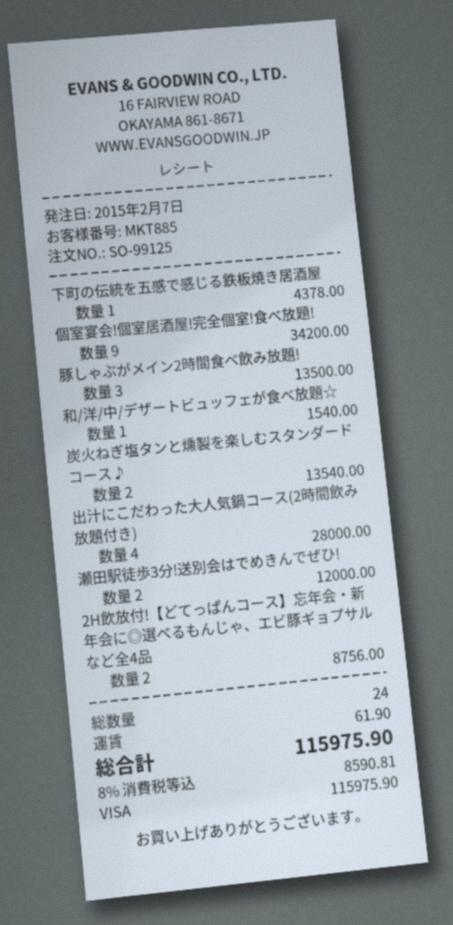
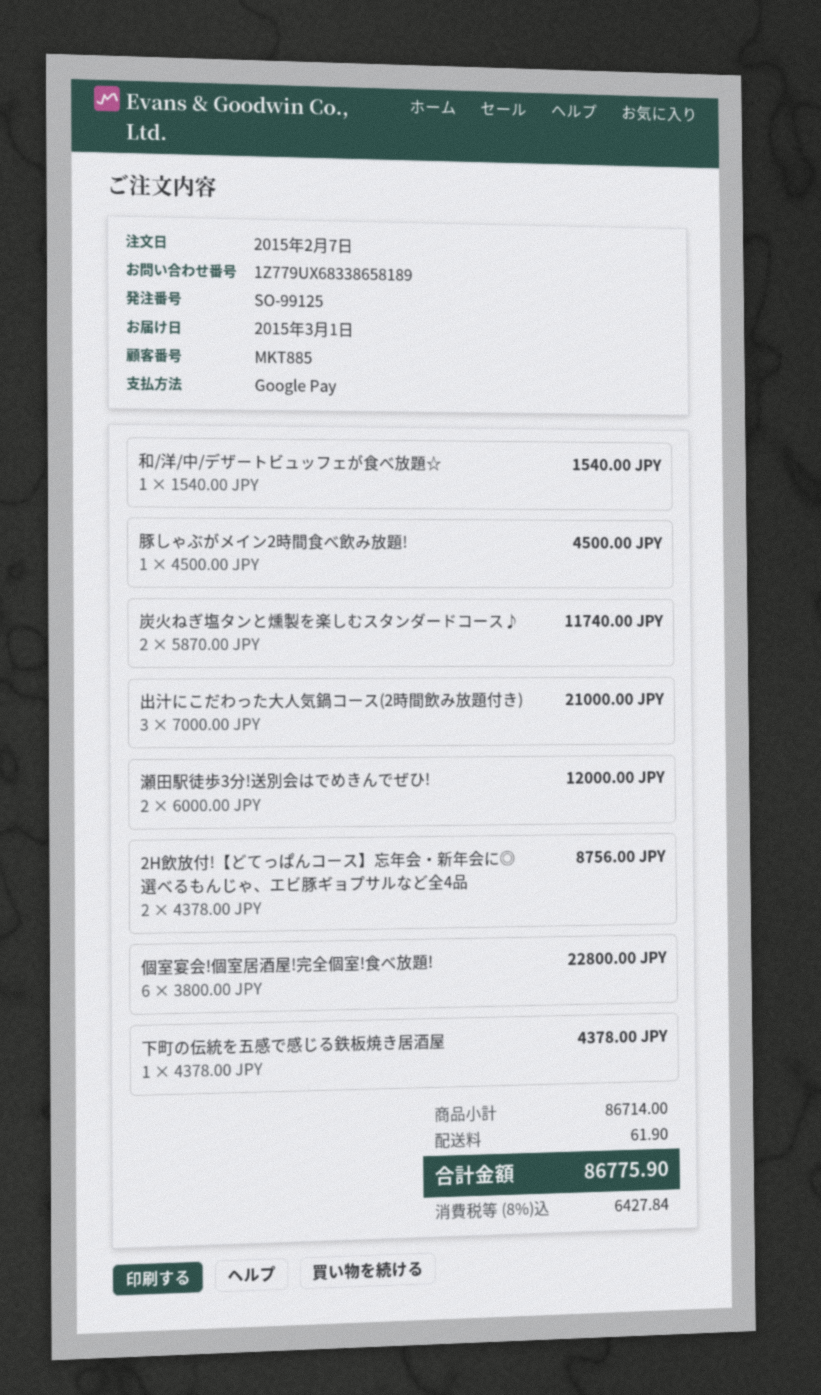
payment method: Visa -> Google Pay
個室宴会!個室居酒屋!完全個室!食べ放題!: 9 for 34200.00 -> 6 for 22800.00
豚しゃぶがメイン2時間食べ飲み放題!: 3 for 13500.00 -> 1 for 4500.00
炭火ねぎ塩タンと燻製を楽しむスタンダードコース♪: 2 for 13540.00 -> 2 for 11740.00
出汁にこだわった大人気鍋コース(2時間飲み放題付き): 4 for 28000.00 -> 3 for 21000.00
tax: 8% = 8590.81 -> 8% = 6427.84
total: 115975.90 -> 86775.90

